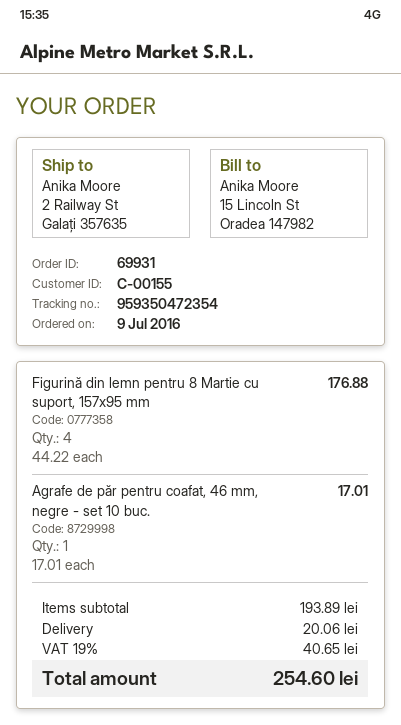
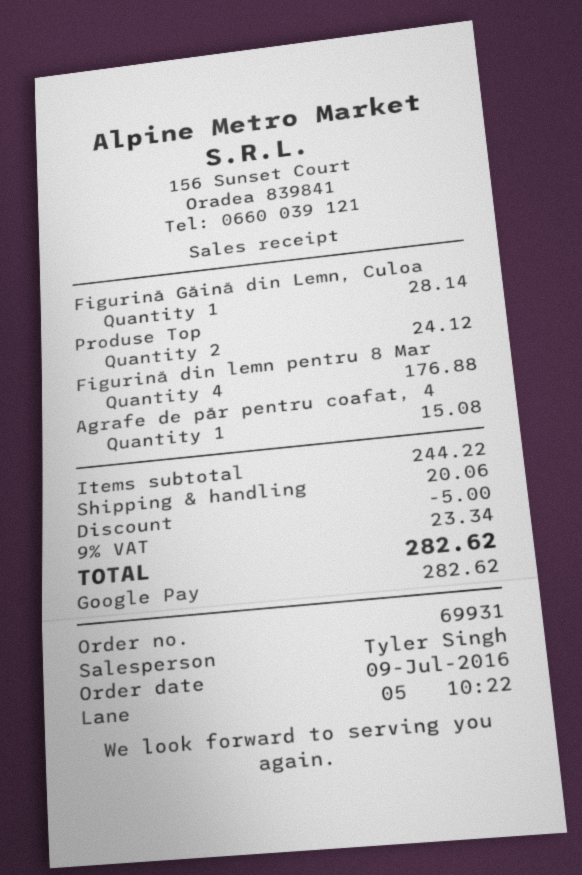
Agrafe de păr pentru coafat, 46 mm, negre - set 10 buc.: 1 for 17.01 -> 1 for 15.08
Figurină Găină din Lemn, Culoa: none -> 1 for 28.14
Produse Top: none -> 2 for 24.12
subtotal: 193.89 -> 244.22
discount: none -> 5.00
tax: 19% = 40.65 -> 9% = 23.34
total: 254.60 -> 282.62

